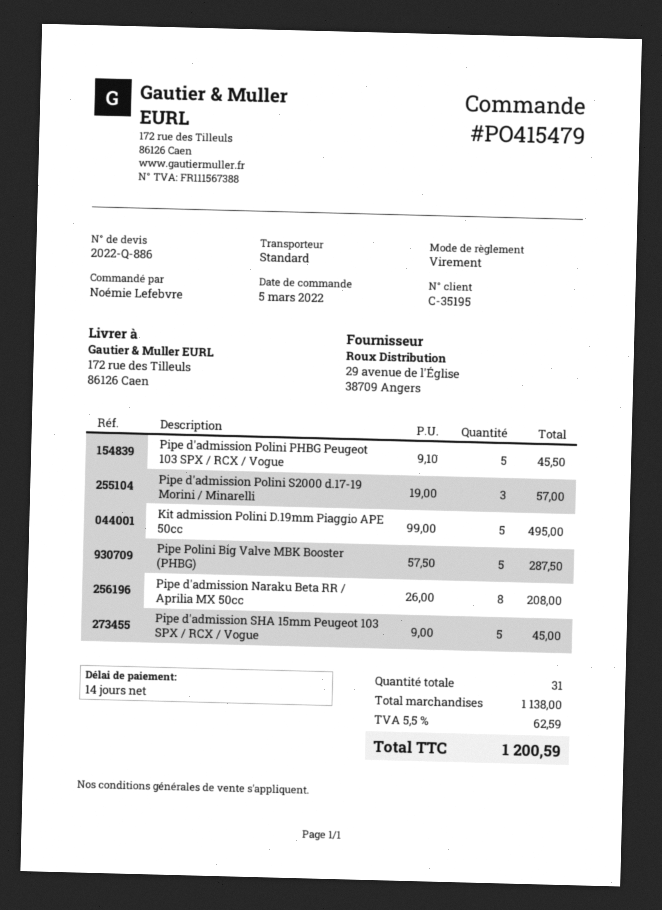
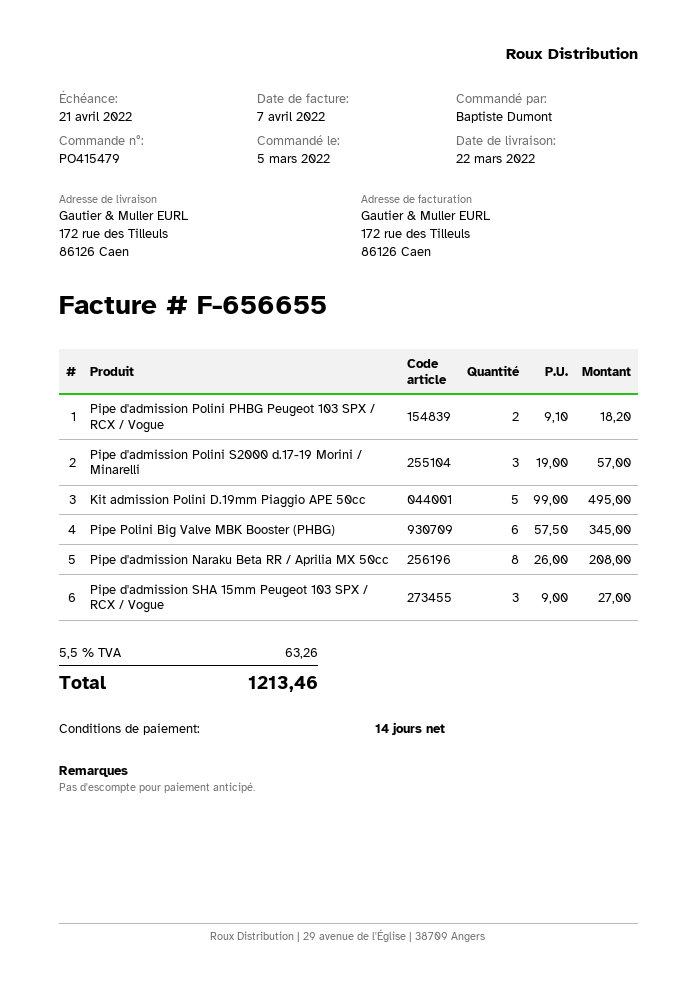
ordered by: Noémie Lefebvre -> Baptiste Dumont
Pipe d'admission Polini PHBG Peugeot 103 SPX / RCX / Vogue: 5 x 9.10 = 45.50 -> 2 x 9.10 = 18.20
Pipe Polini Big Valve MBK Booster (PHBG): 5 x 57.50 = 287.50 -> 6 x 57.50 = 345.00
Pipe d'admission SHA 15mm Peugeot 103 SPX / RCX / Vogue: 5 x 9.00 = 45.00 -> 3 x 9.00 = 27.00
tax: 5.5% = 62.59 -> 5.5% = 63.26
total: 1200.59 -> 1213.46

